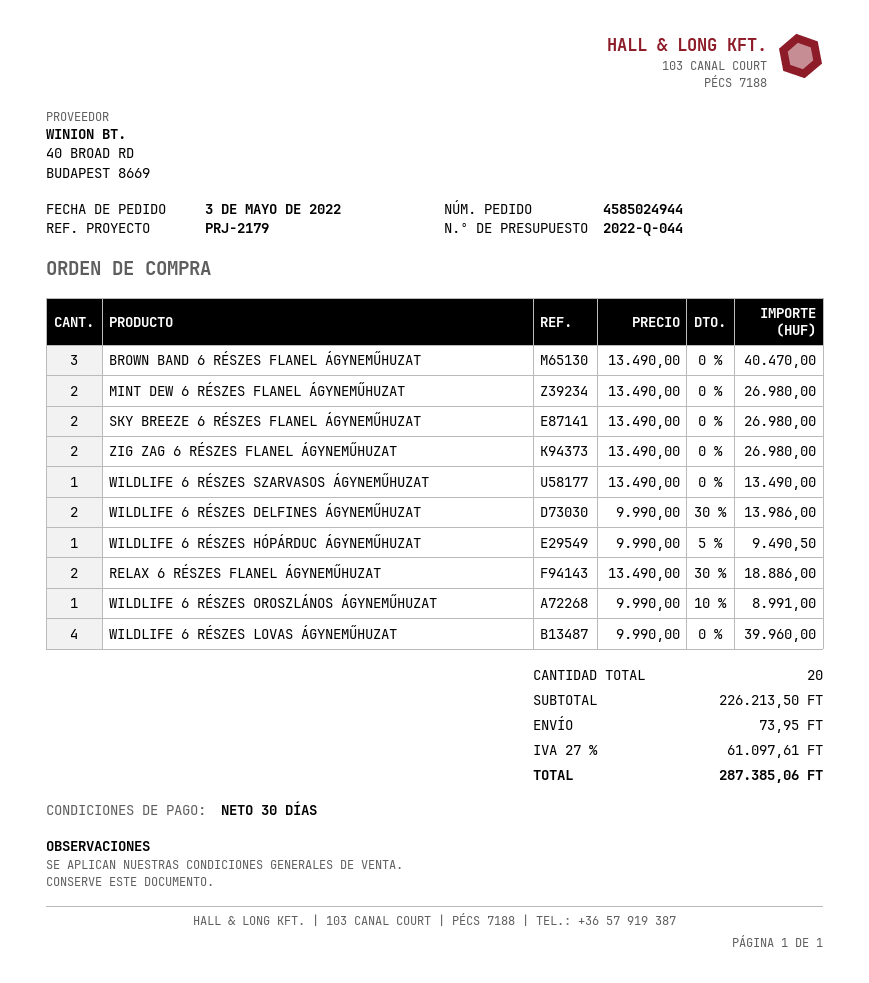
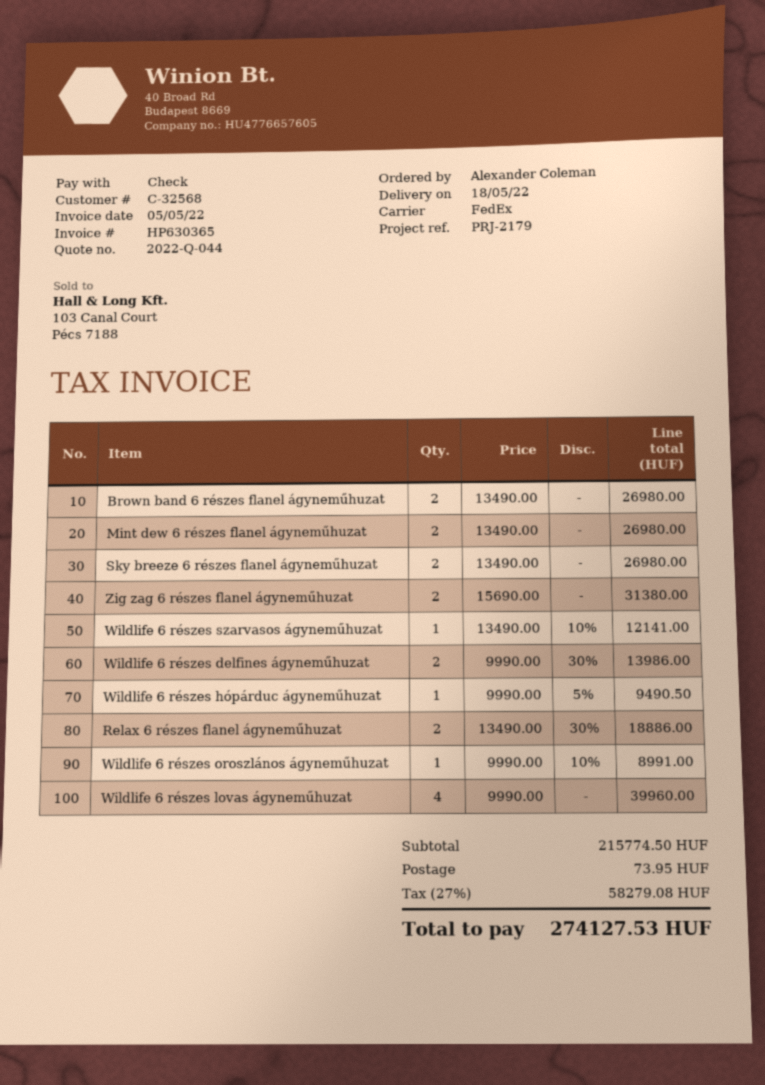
BROWN BAND 6 RÉSZES FLANEL ÁGYNEMŰHUZAT: 3 x 13490.00 = 40470.00 -> 2 x 13490.00 = 26980.00
ZIG ZAG 6 RÉSZES FLANEL ÁGYNEMŰHUZAT: 2 x 13490.00 = 26980.00 -> 2 x 15690.00 = 31380.00
WILDLIFE 6 RÉSZES SZARVASOS ÁGYNEMŰHUZAT: 1 x 13490.00 = 13490.00 -> 1 x 13490.00 - 10% = 12141.00
subtotal: 226213.50 -> 215774.50
tax: 27% = 61097.61 -> 27% = 58279.08
total: 287385.06 -> 274127.53

